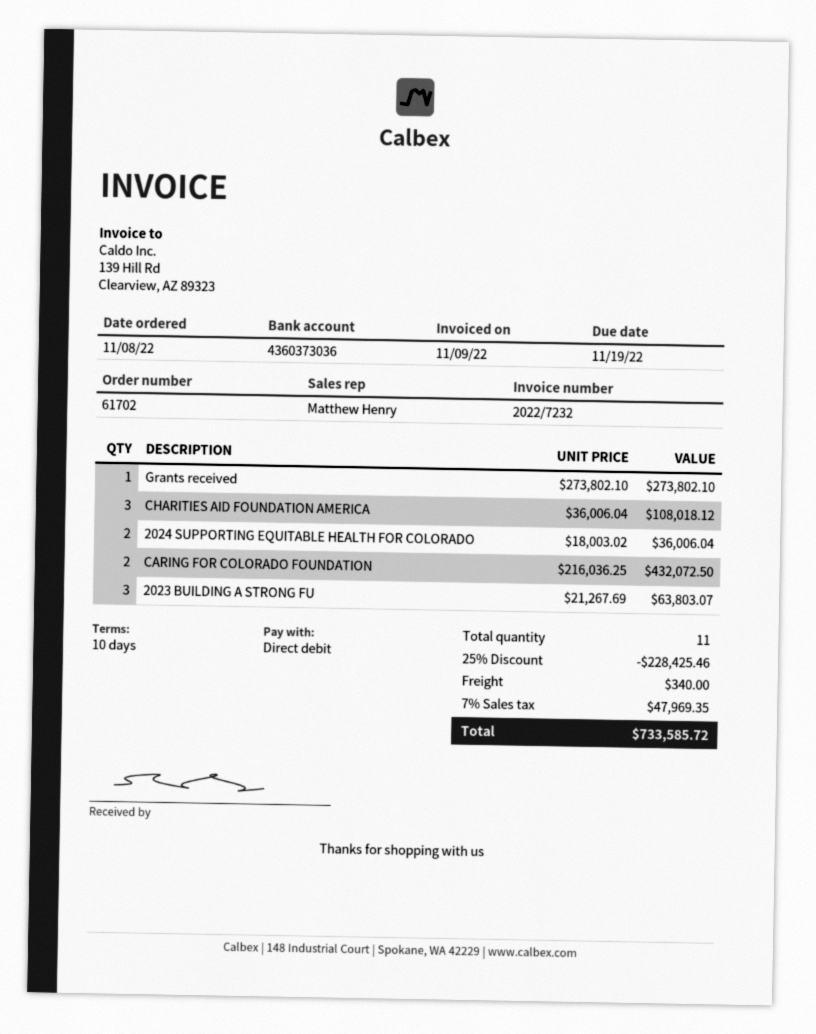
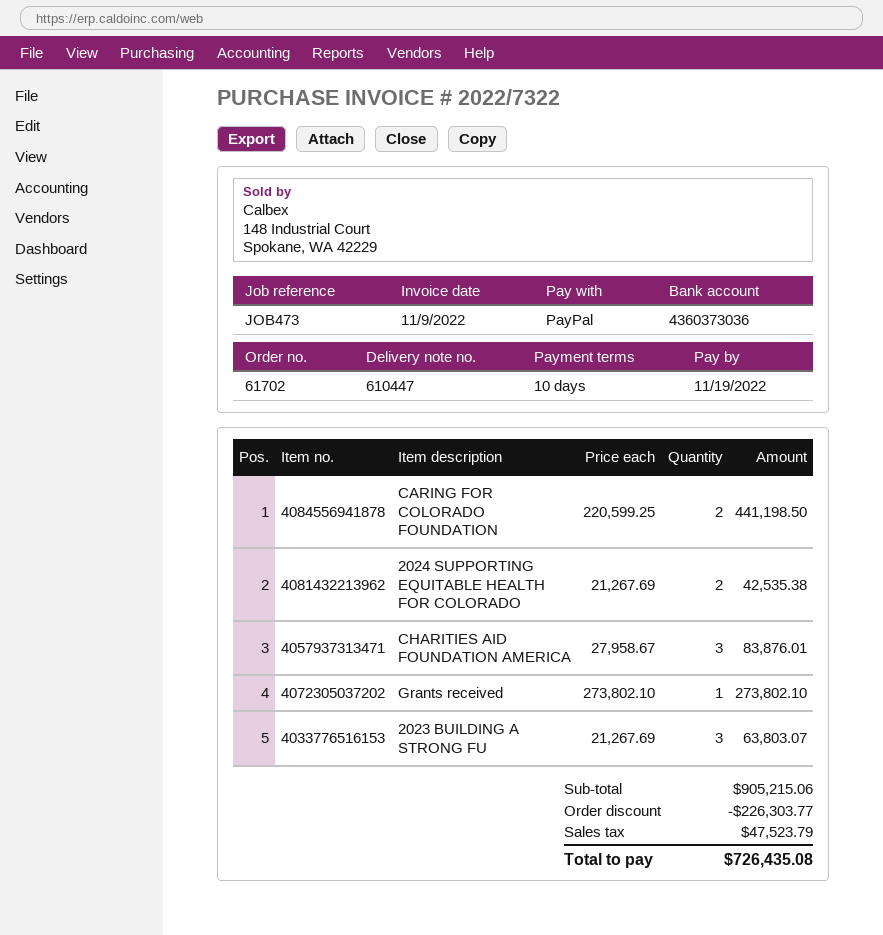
invoice number: 2022/7232 -> 2022/7322
payment method: direct debit -> PayPal
CHARITIES AID FOUNDATION AMERICA: 3 x 36006.04 = 108018.12 -> 3 x 27958.67 = 83876.01
2024 SUPPORTING EQUITABLE HEALTH FOR COLORADO: 2 x 18003.02 = 36006.04 -> 2 x 21267.69 = 42535.38
CARING FOR COLORADO FOUNDATION: 2 x 216036.25 = 432072.50 -> 2 x 220599.25 = 441198.50
discount: 228425.46 -> 226303.77
shipping: 340.00 -> none
tax: 47969.35 -> 47523.79
total: 733585.72 -> 726435.08

